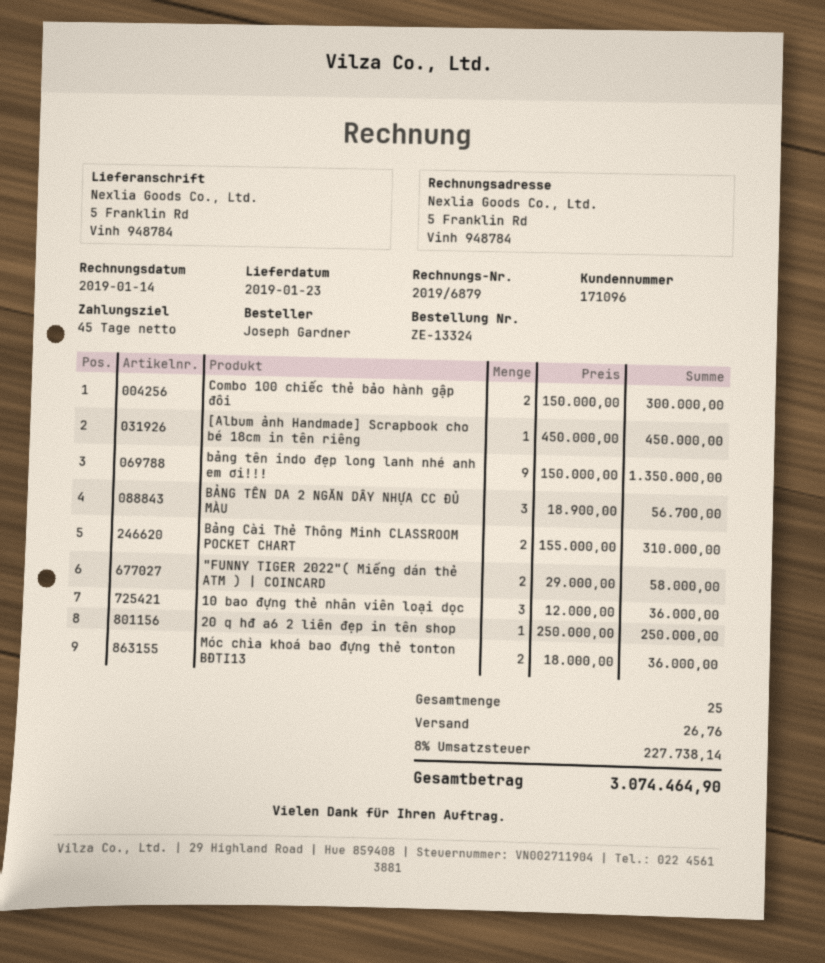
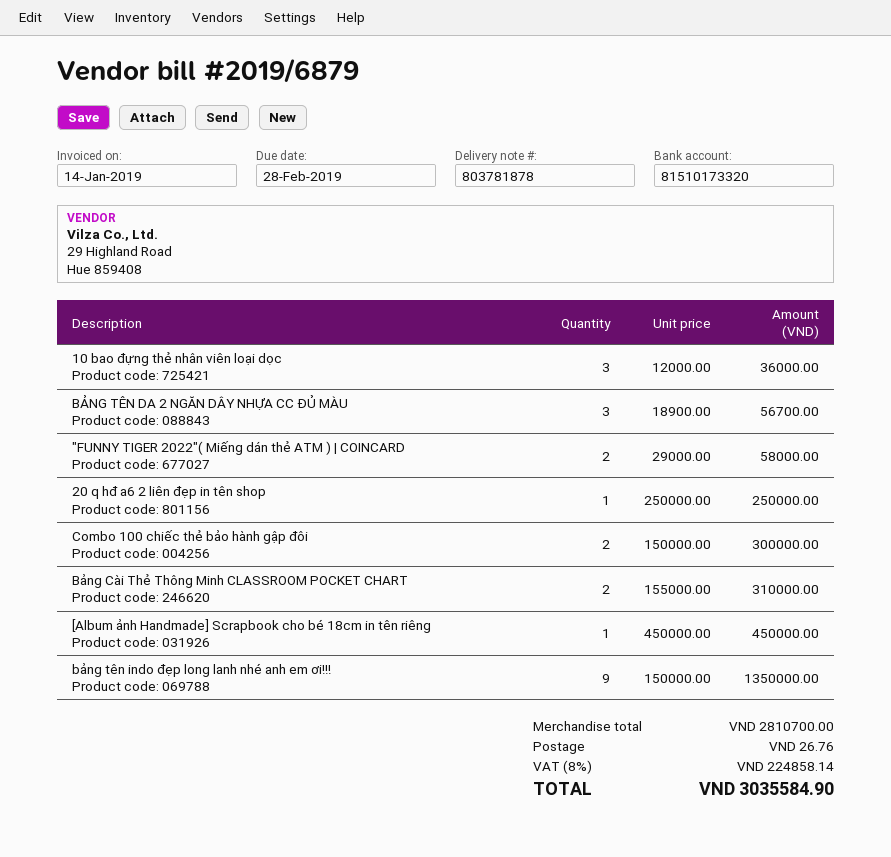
Móc chìa khoá bao đựng thẻ tonton BĐTI13: 2 x 18000.00 = 36000.00 -> none
tax: 8% = 227738.14 -> 8% = 224858.14
total: 3074464.90 -> 3035584.90

